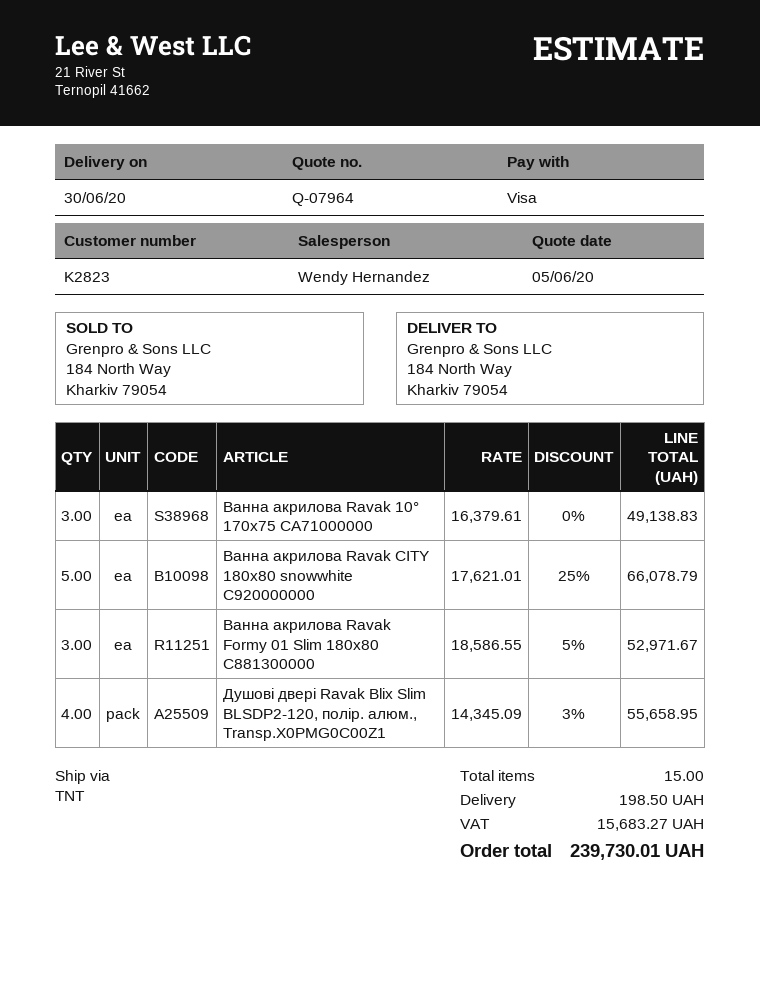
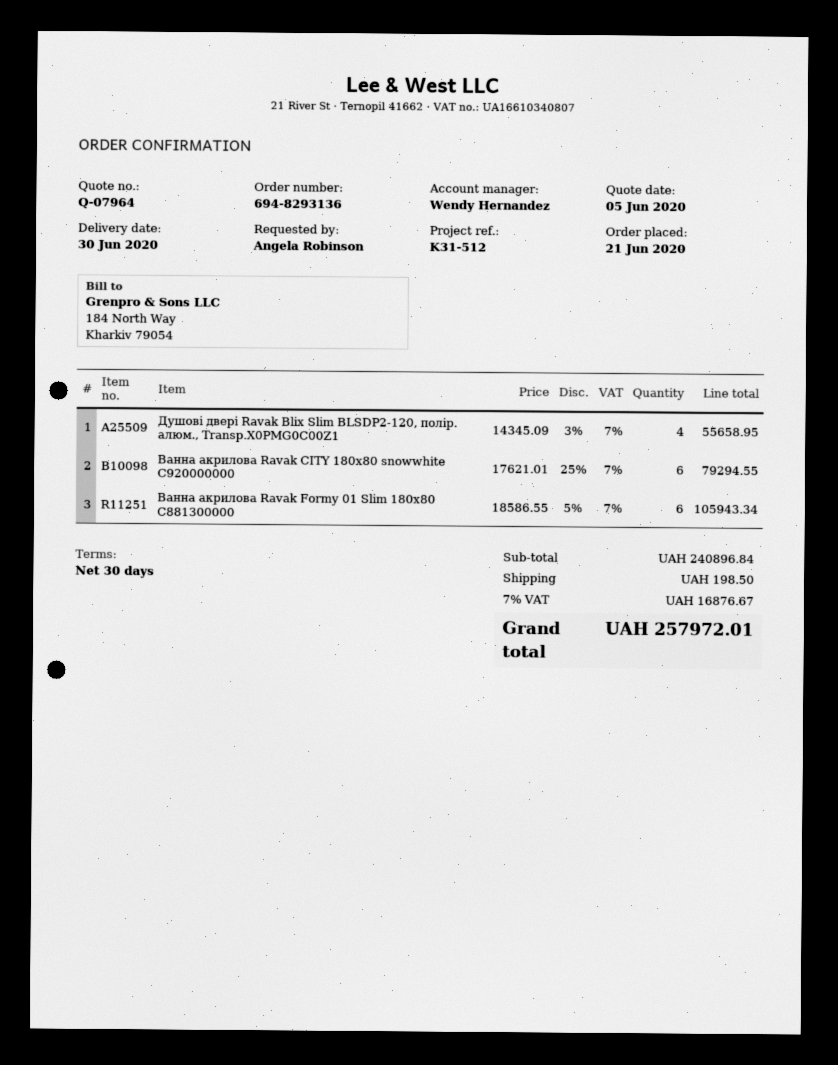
Ванна акрилова Ravak 10° 170x75 CA71000000: 3 x 16379.61 = 49138.83 -> none
Ванна акрилова Ravak CITY 180x80 snowwhite C920000000: 5 x 17621.01 - 25% = 66078.79 -> 6 x 17621.01 - 25% = 79294.55
Ванна акрилова Ravak Formy 01 Slim 180x80 C881300000: 3 x 18586.55 - 5% = 52971.67 -> 6 x 18586.55 - 5% = 105943.34
tax: 15683.27 -> 16876.67
total: 239730.01 -> 257972.01

